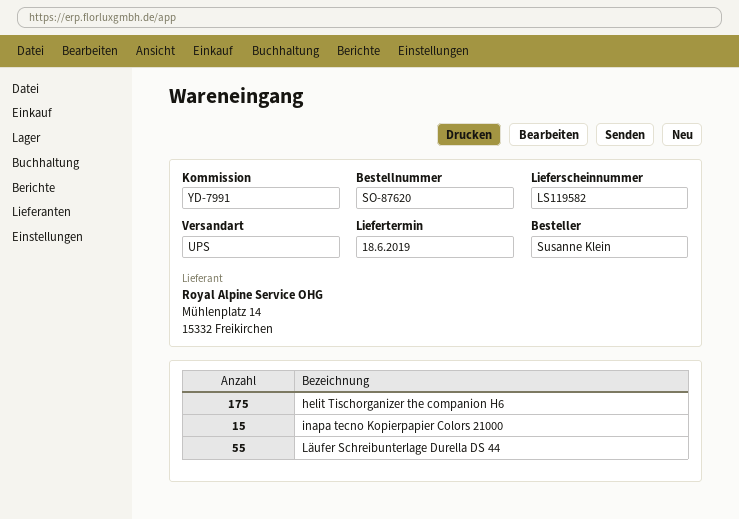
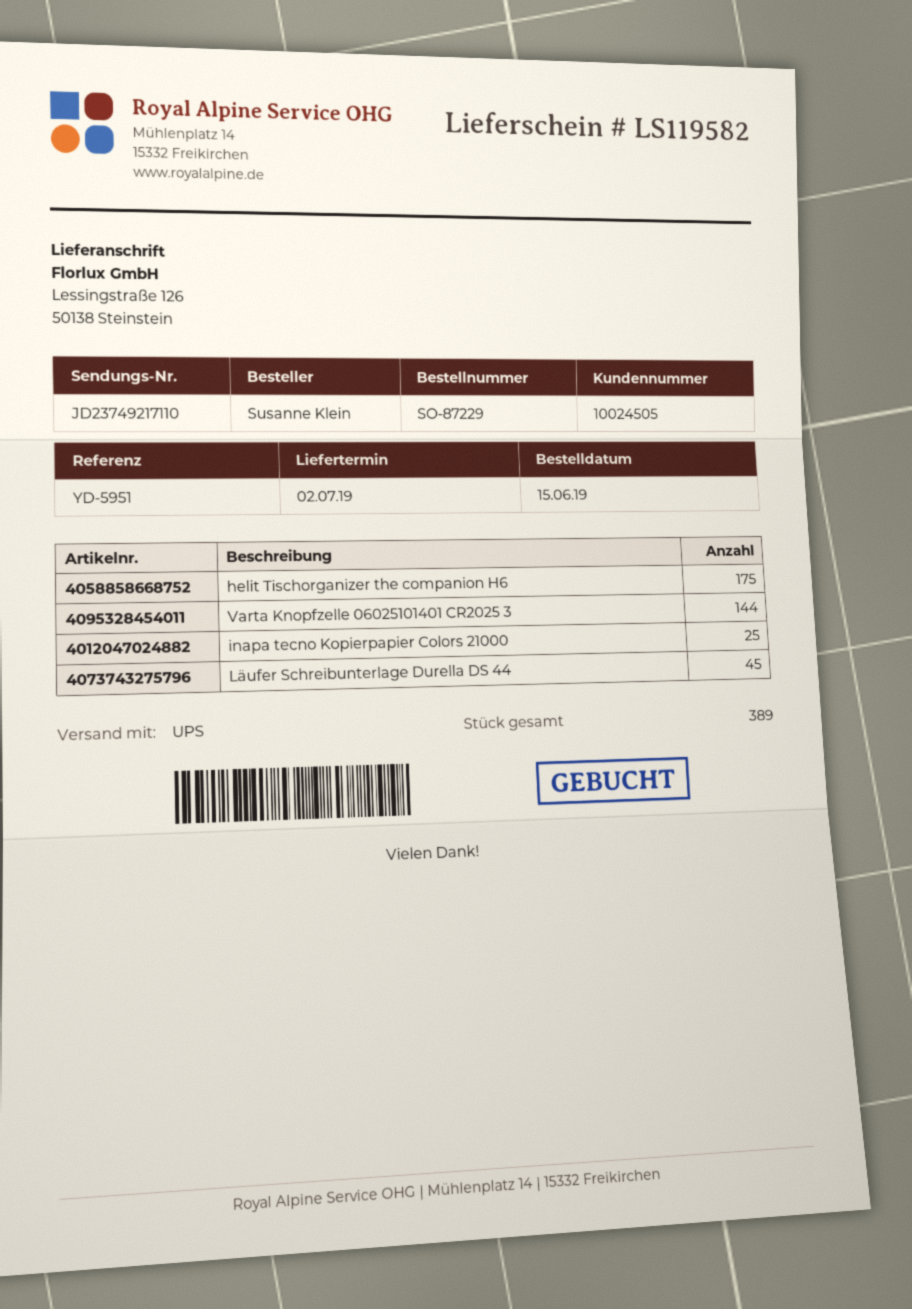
order number: SO-87620 -> SO-87229
delivery date: 2019-06-18 -> 2019-07-02
reference: YD-7991 -> YD-5951
inapa tecno Kopierpapier Colors 21000: 15 -> 25
Läufer Schreibunterlage Durella DS 44: 55 -> 45
Varta Knopfzelle 06025101401 CR2025 3: none -> 144

